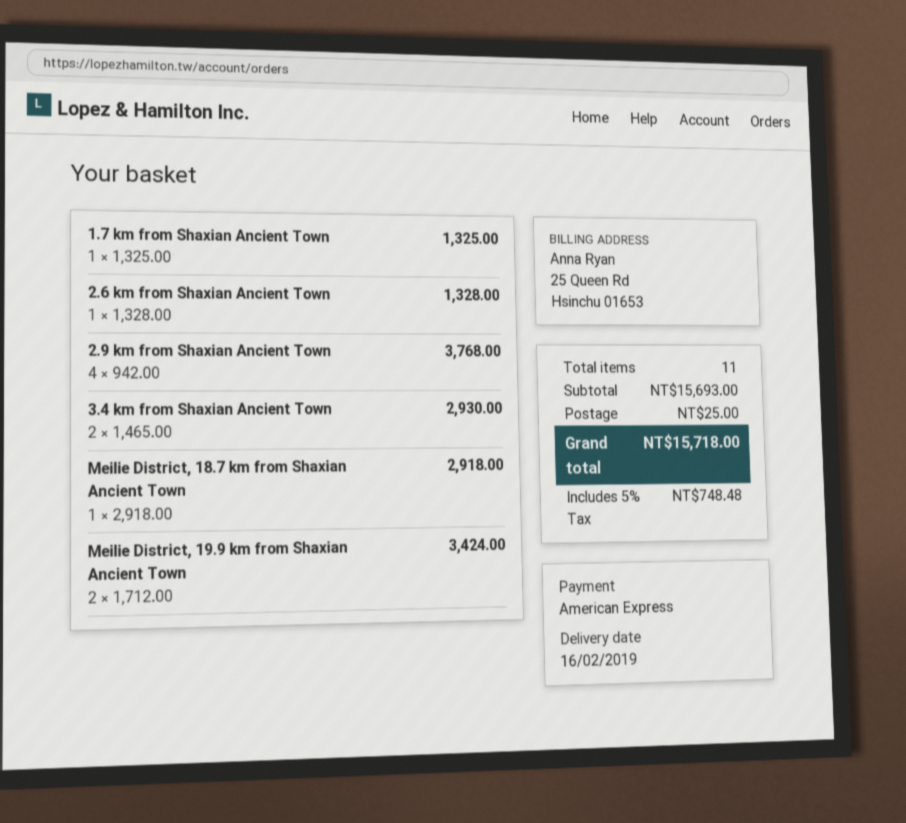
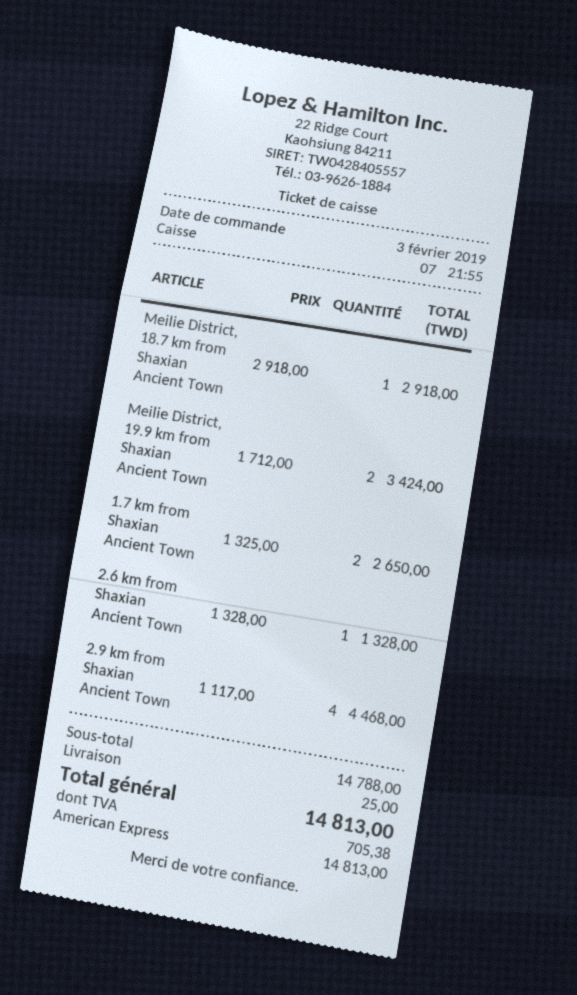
1.7 km from Shaxian Ancient Town: 1 x 1325.00 = 1325.00 -> 2 x 1325.00 = 2650.00
2.9 km from Shaxian Ancient Town: 4 x 942.00 = 3768.00 -> 4 x 1117.00 = 4468.00
3.4 km from Shaxian Ancient Town: 2 x 1465.00 = 2930.00 -> none
subtotal: 15693.00 -> 14788.00
tax: 748.48 -> 705.38
total: 15718.00 -> 14813.00

